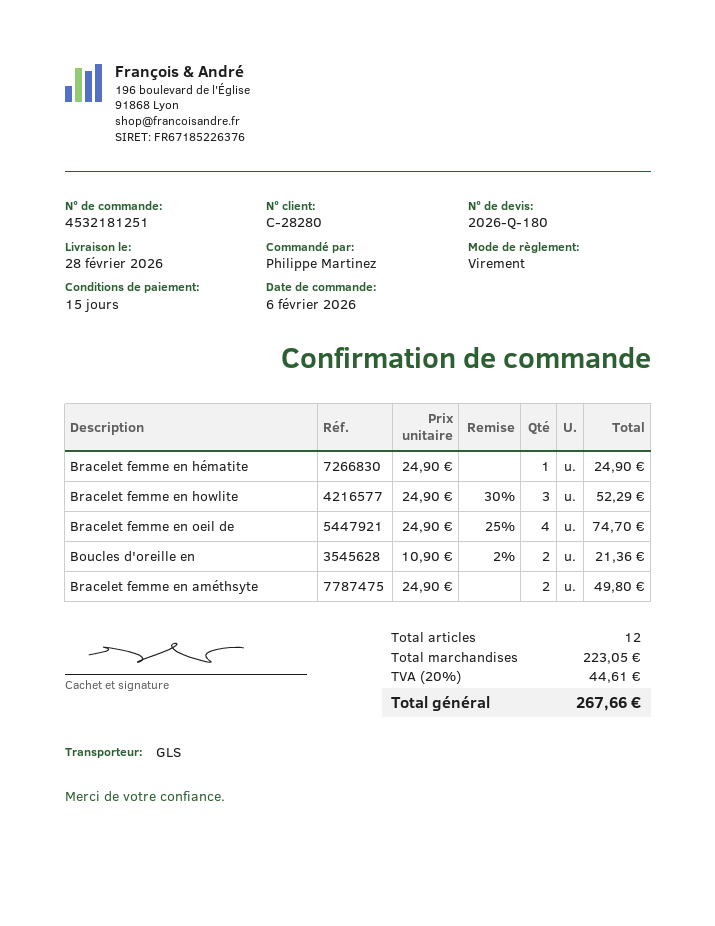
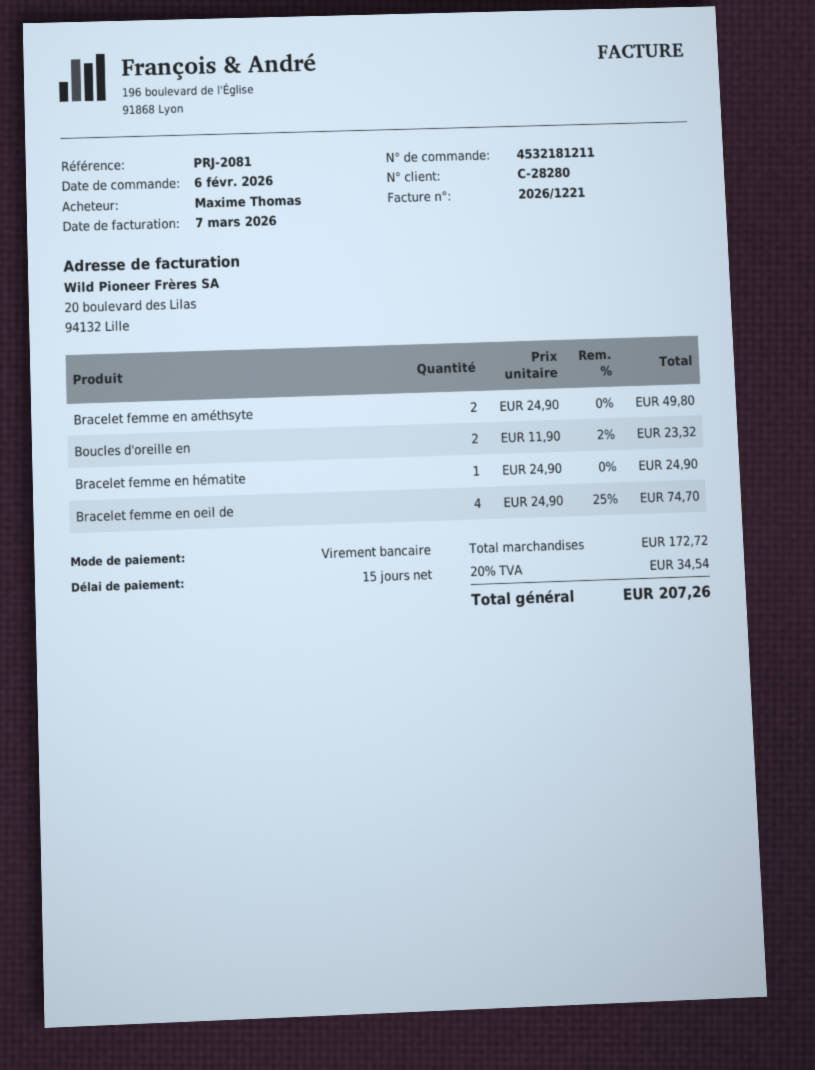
order number: 4532181251 -> 4532181211
ordered by: Philippe Martinez -> Maxime Thomas
Bracelet femme en howlite: 3 x 24.90 - 30% = 52.29 -> none
Boucles d'oreille en: 2 x 10.90 - 2% = 21.36 -> 2 x 11.90 - 2% = 23.32
subtotal: 223.05 -> 172.72
tax: 20% = 44.61 -> 20% = 34.54
total: 267.66 -> 207.26

